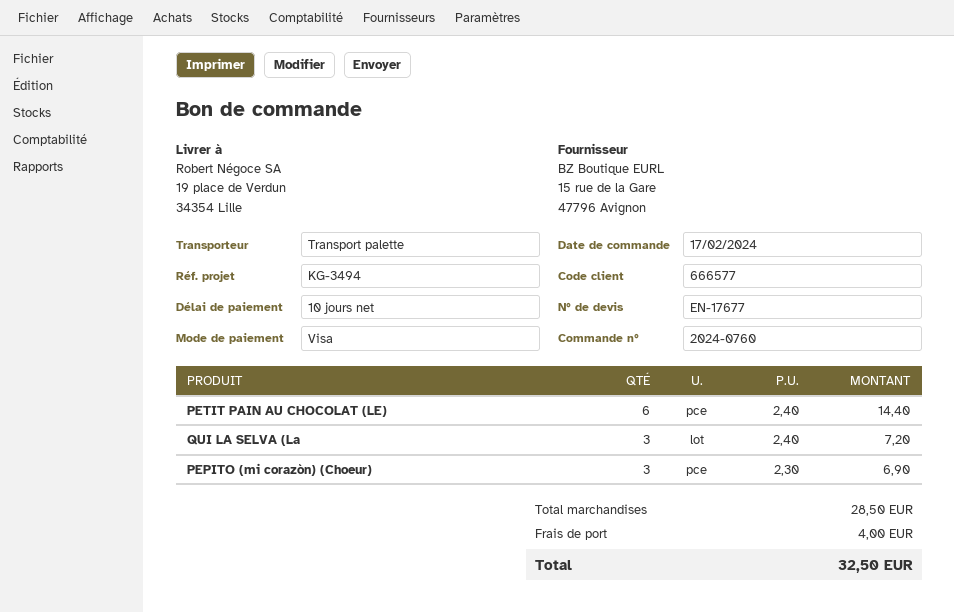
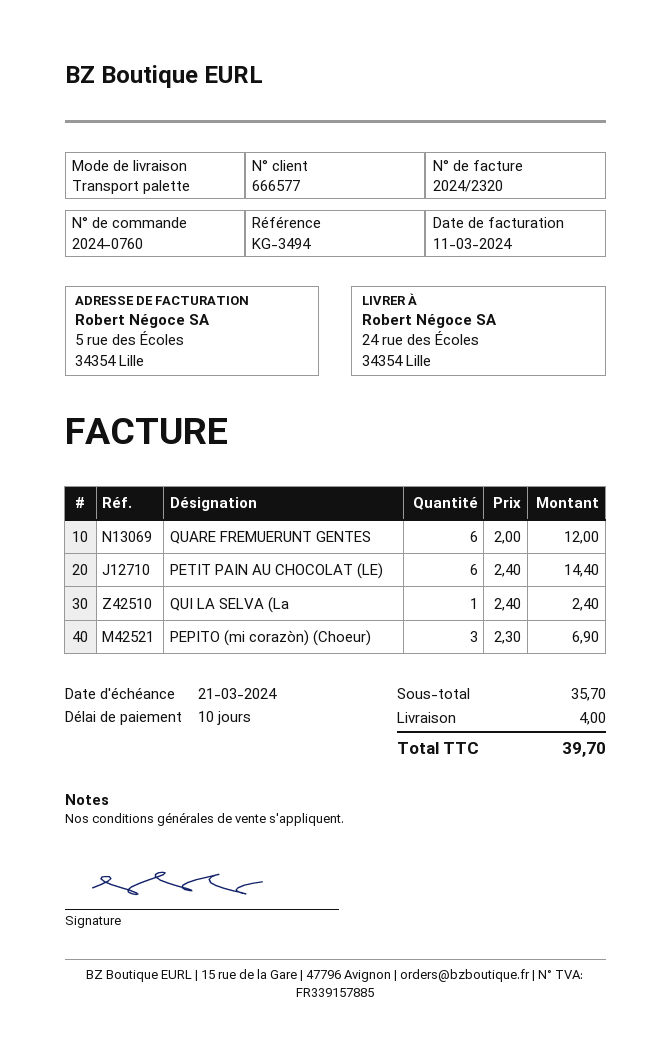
ship to: 19 place de Verdun, 34354 Lille -> 24 rue des Écoles, 34354 Lille
QUI LA SELVA (La: 3 x 2.40 = 7.20 -> 1 x 2.40 = 2.40
QUARE FREMUERUNT GENTES: none -> 6 x 2.00 = 12.00
subtotal: 28.50 -> 35.70
total: 32.50 -> 39.70

